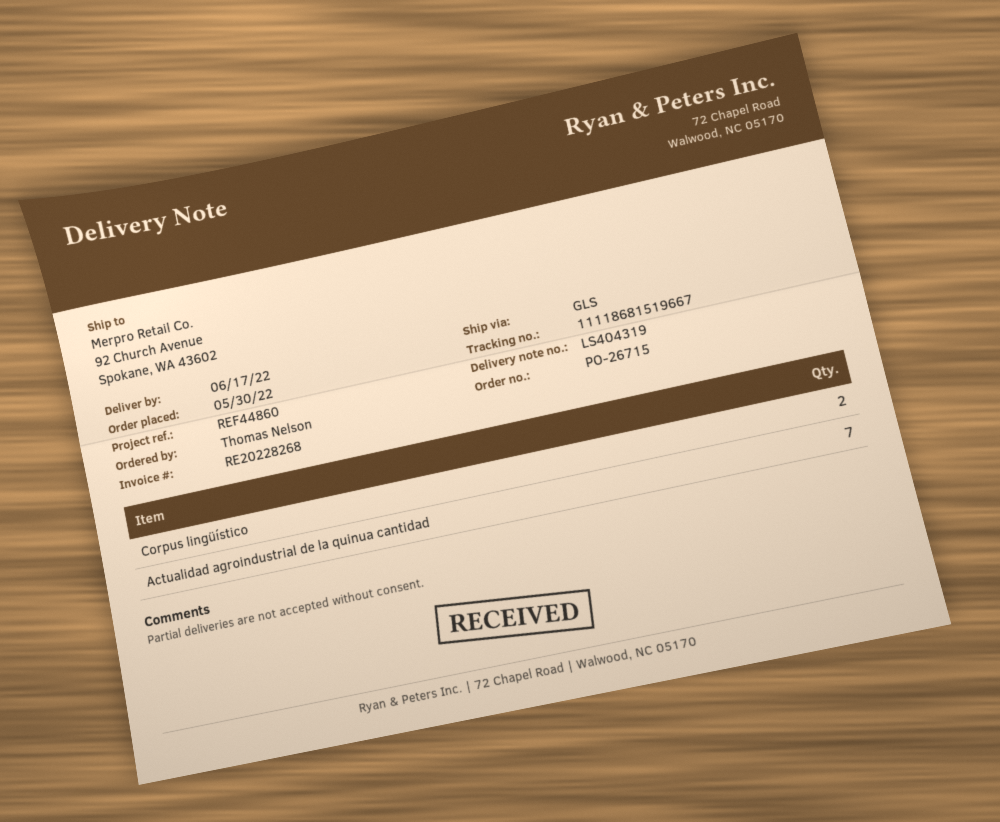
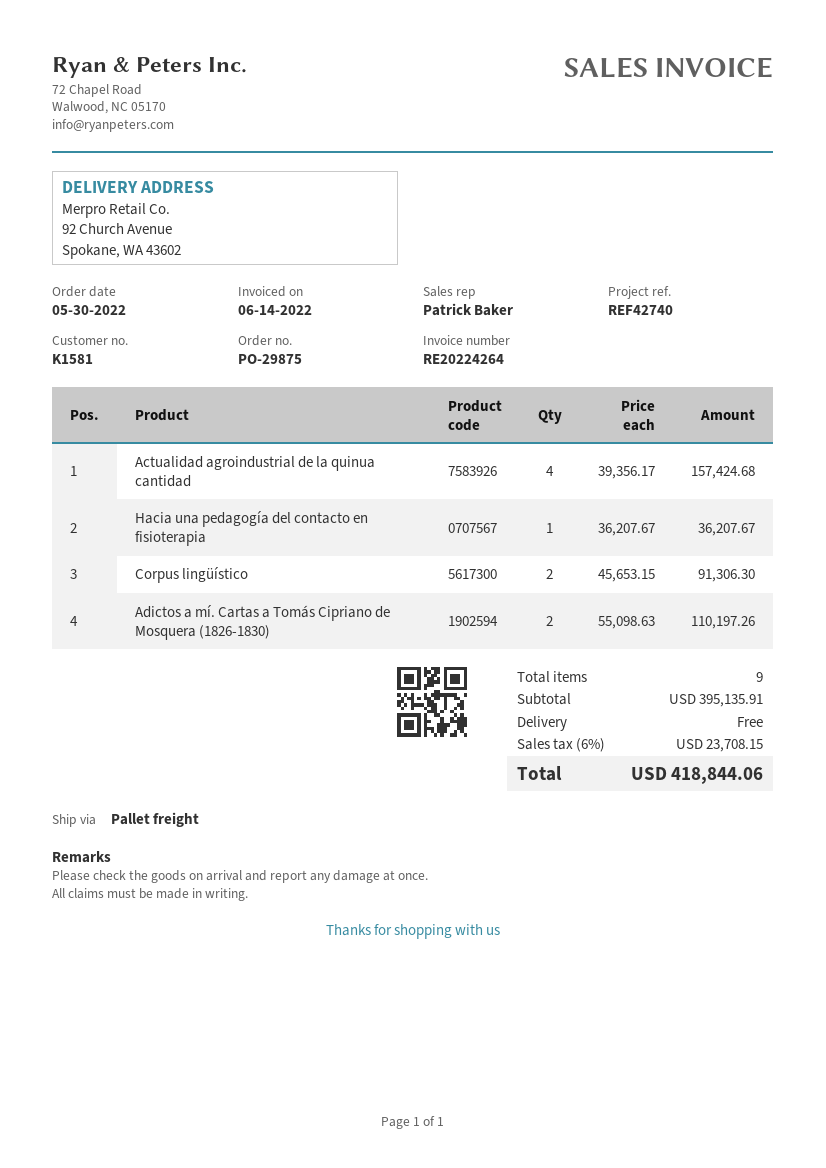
order number: PO-26715 -> PO-29875
invoice number: RE20228268 -> RE20224264
reference: REF44860 -> REF42740
shipping method: GLS -> pallet freight
Actualidad agroindustrial de la quinua cantidad: 7 -> 4
Hacia una pedagogía del contacto en fisioterapia: none -> 1
Adictos a mí. Cartas a Tomás Cipriano de Mosquera (1826-1830): none -> 2

